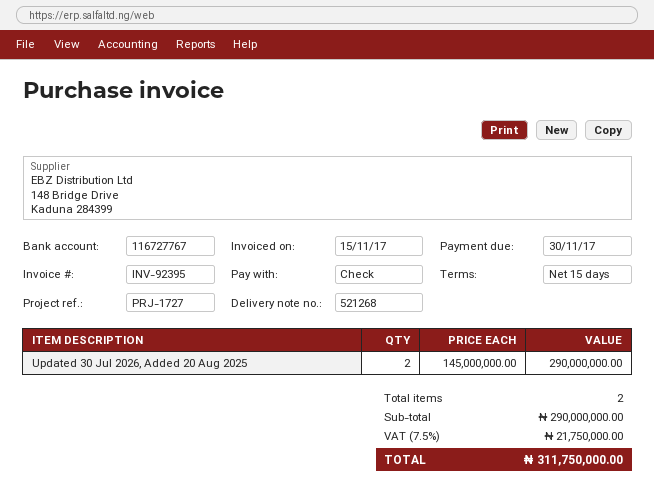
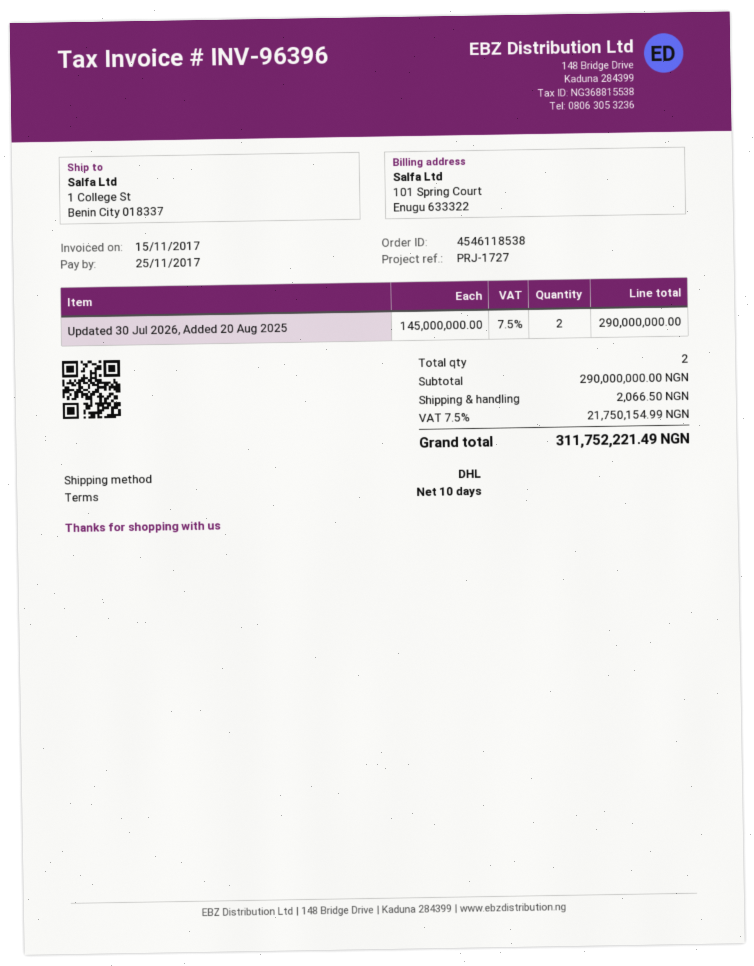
invoice number: INV-92395 -> INV-96396
payment terms: 15 days -> 10 days
due date: 2017-11-30 -> 2017-11-25
shipping: none -> 2066.50
tax: 7.5% = 21750000.00 -> 7.5% = 21750154.99
total: 311750000.00 -> 311752221.49

